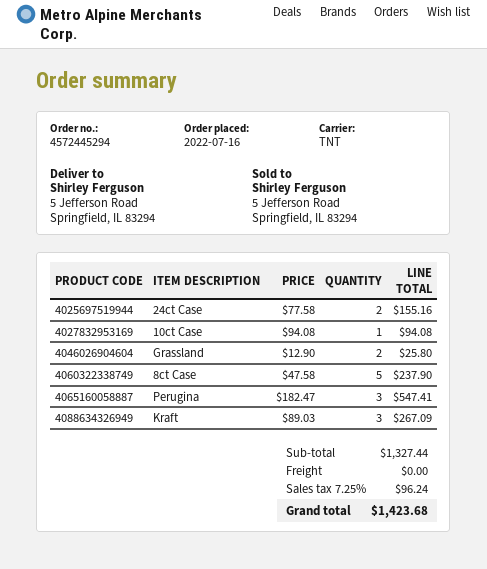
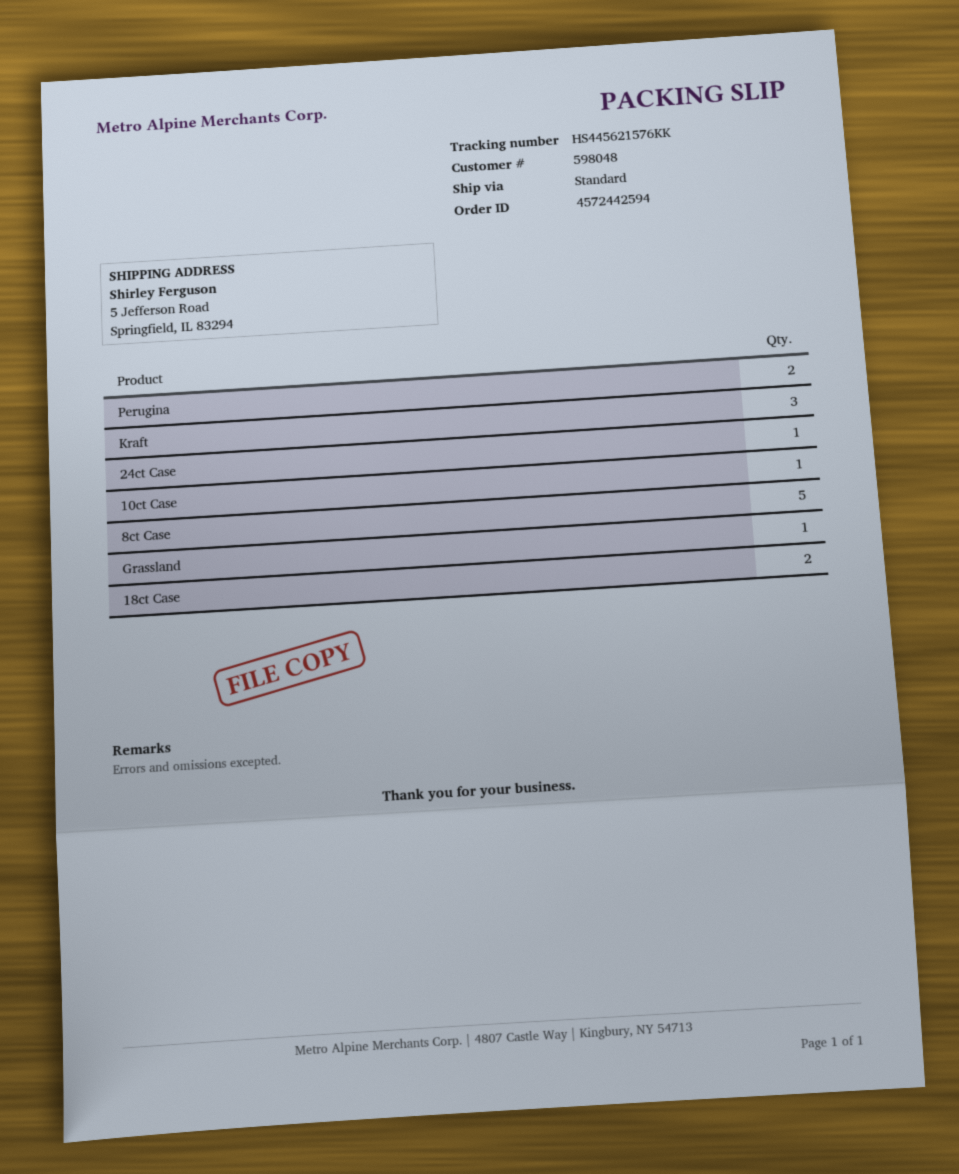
order number: 4572445294 -> 4572442594
shipping method: TNT -> standard
24ct Case: 2 -> 1
Grassland: 2 -> 1
Perugina: 3 -> 2
18ct Case: none -> 2

